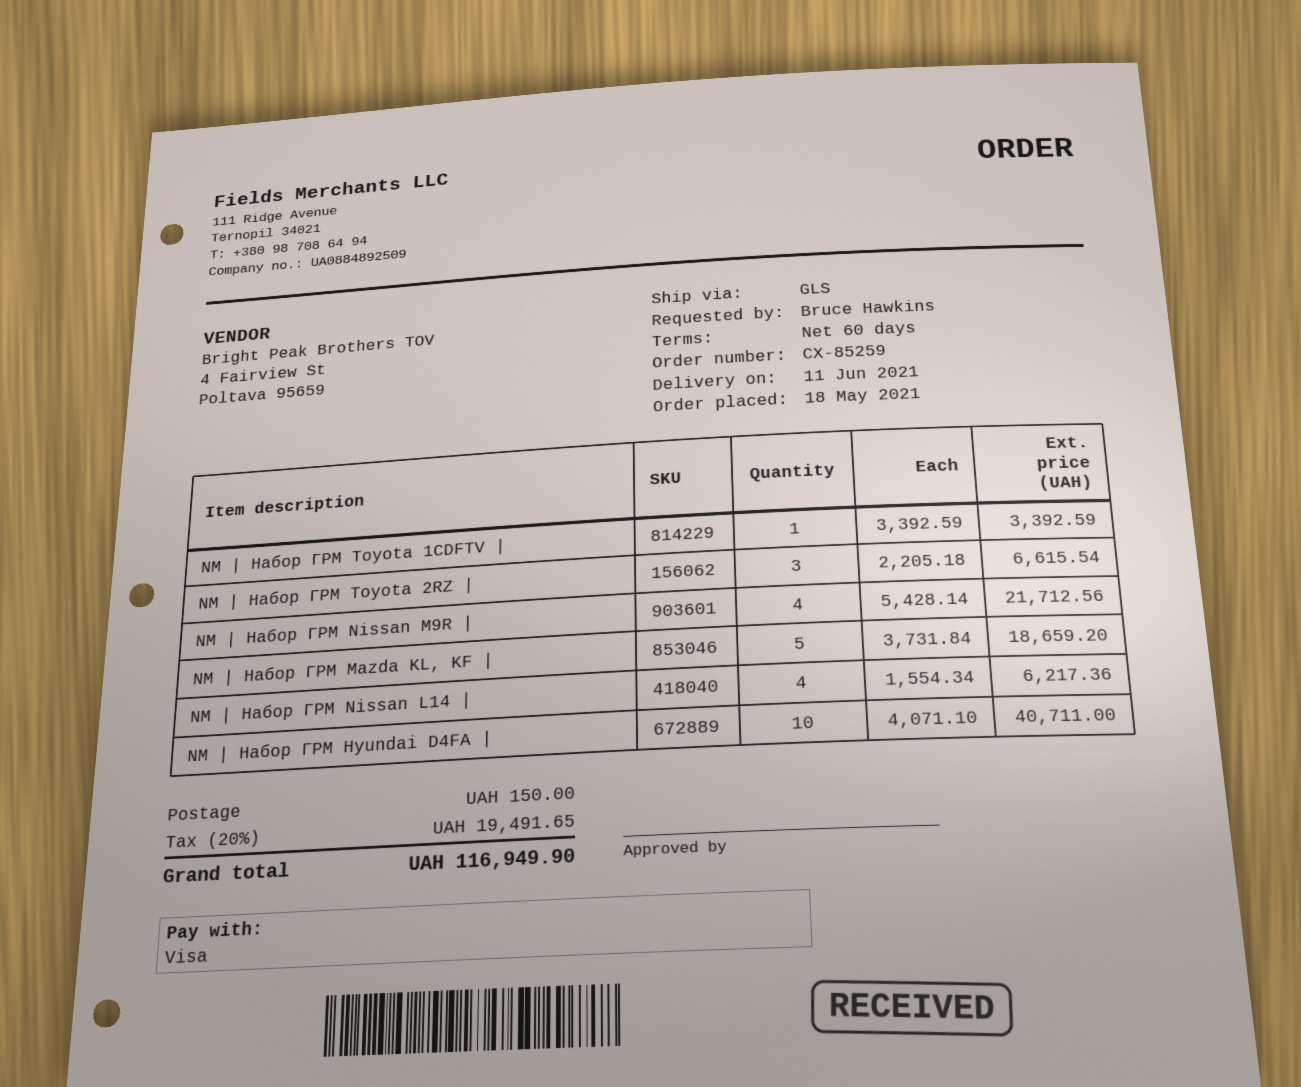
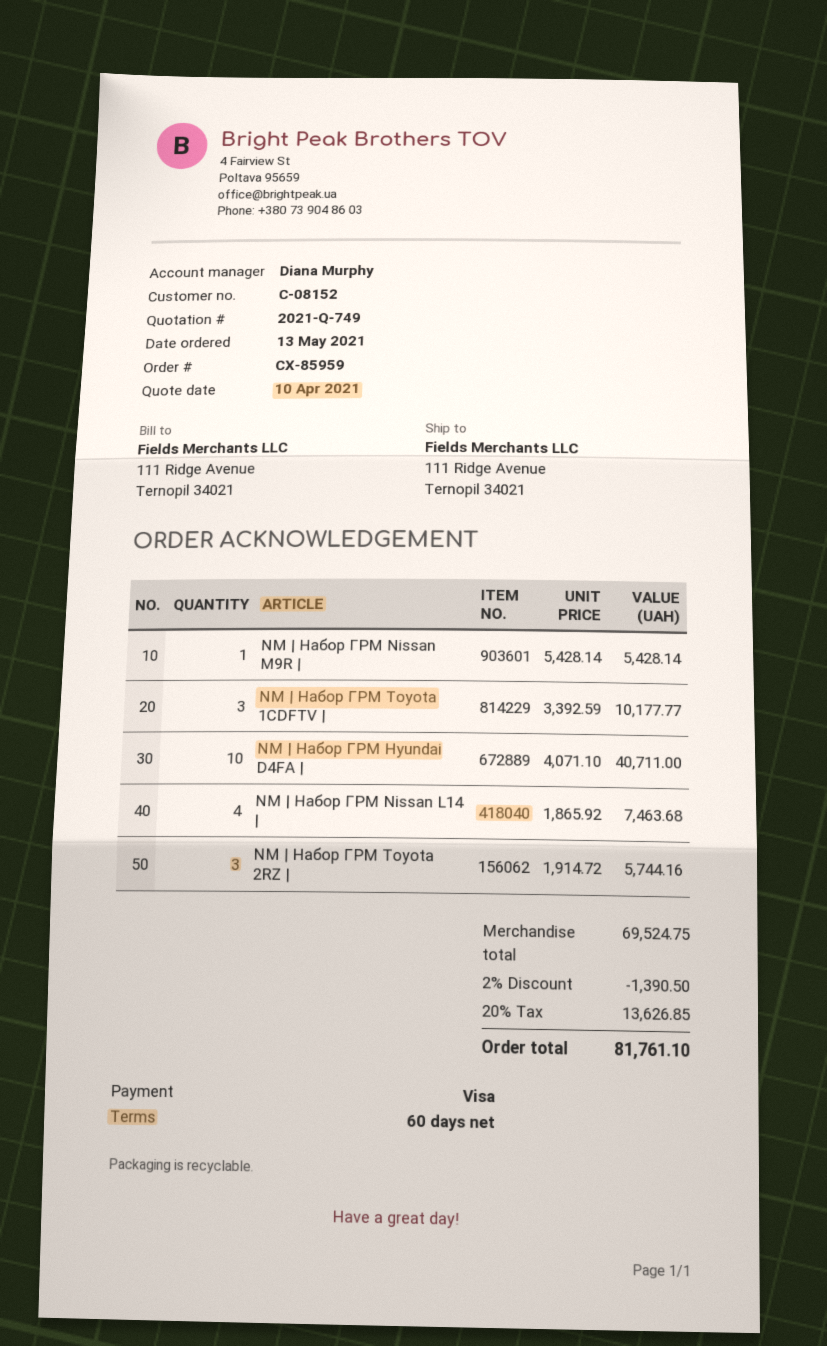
order number: CX-85259 -> CX-85959
order date: 2021-05-18 -> 2021-05-13
NM | Набор ГРМ Toyota 1CDFTV |: 1 x 3392.59 = 3392.59 -> 3 x 3392.59 = 10177.77
NM | Набор ГРМ Toyota 2RZ |: 3 x 2205.18 = 6615.54 -> 3 x 1914.72 = 5744.16
NM | Набор ГРМ Nissan M9R |: 4 x 5428.14 = 21712.56 -> 1 x 5428.14 = 5428.14
NM | Набор ГРМ Mazda KL, KF |: 5 x 3731.84 = 18659.20 -> none
NM | Набор ГРМ Nissan L14 |: 4 x 1554.34 = 6217.36 -> 4 x 1865.92 = 7463.68
discount: none -> 2% = 1390.50
shipping: 150.00 -> none
tax: 20% = 19491.65 -> 20% = 13626.85
total: 116949.90 -> 81761.10

